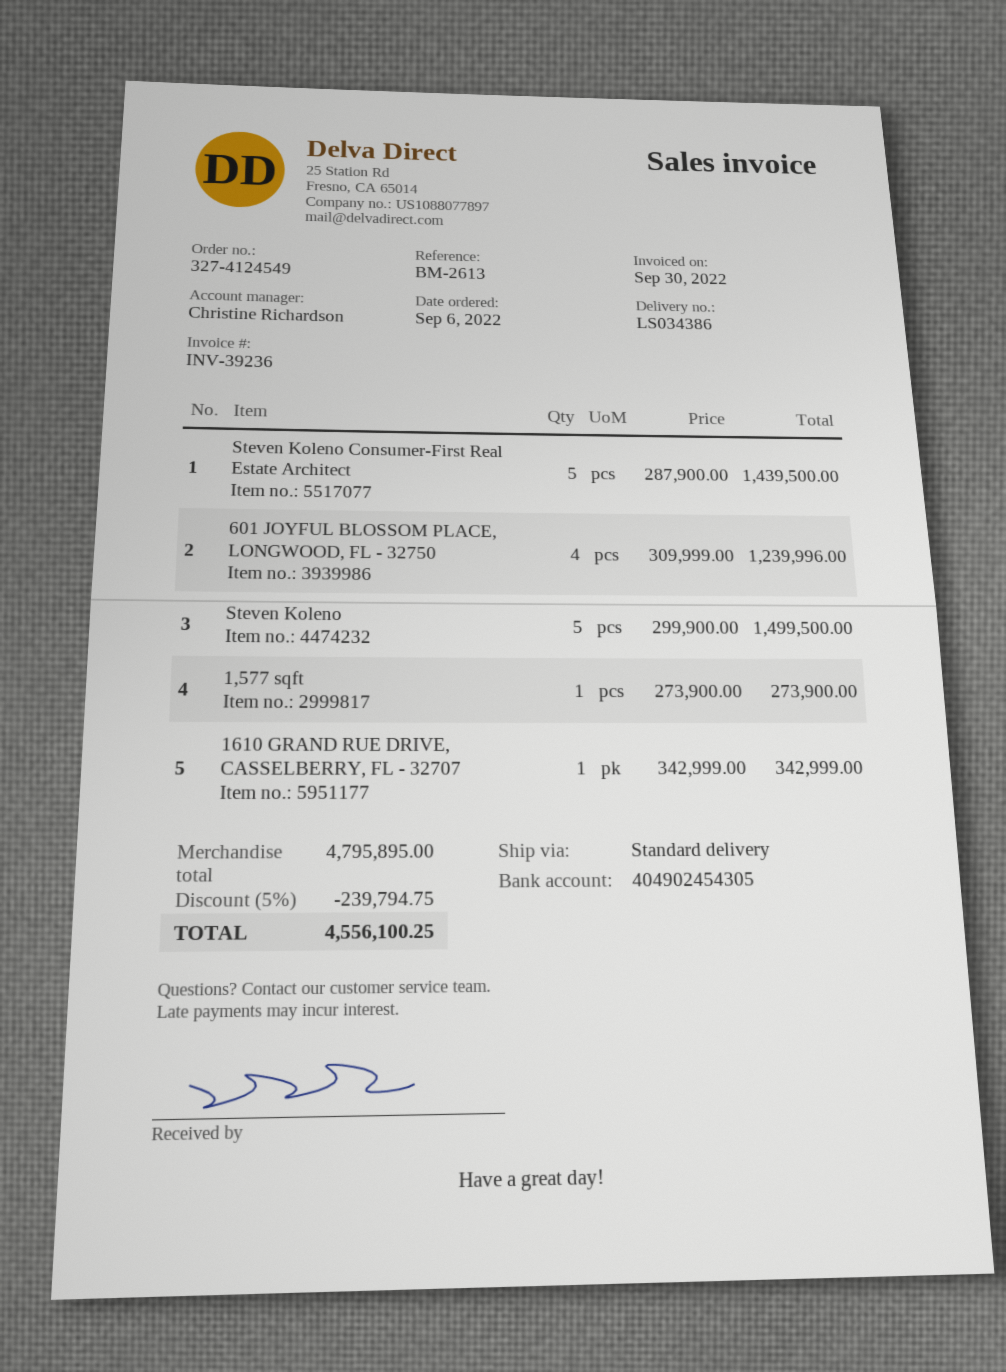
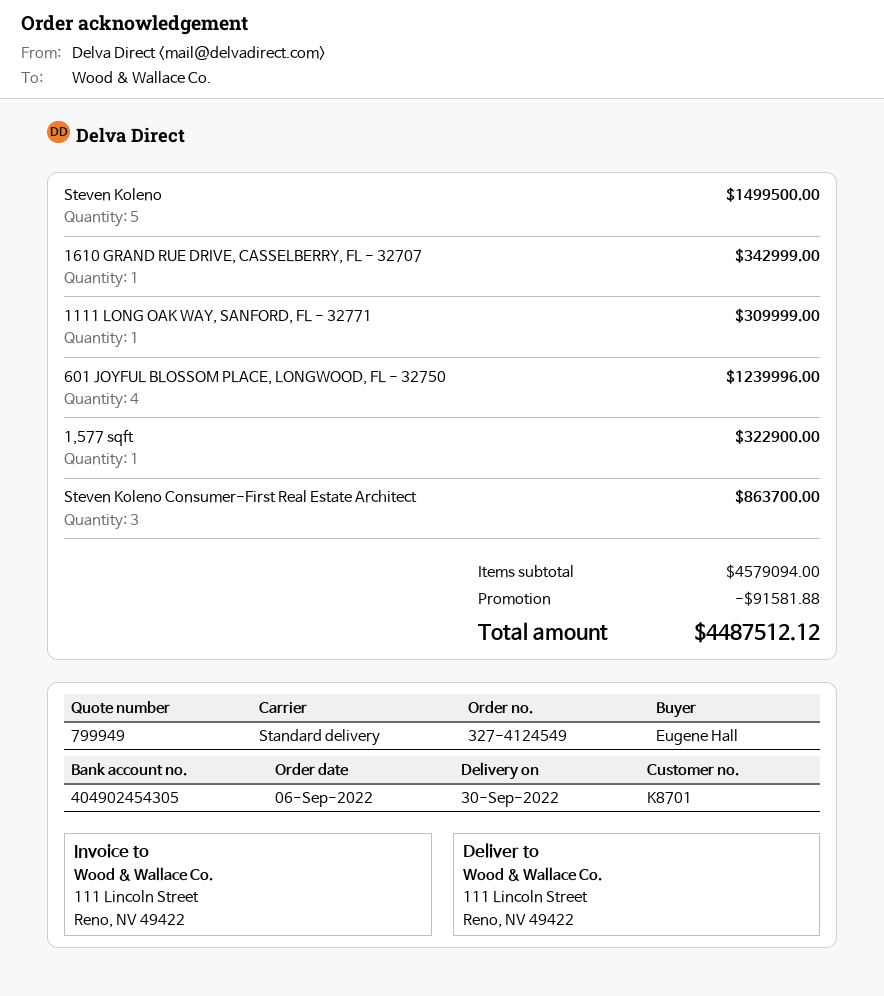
Steven Koleno Consumer-First Real Estate Architect: 5 for 1439500.00 -> 3 for 863700.00
1,577 sqft: 1 for 273900.00 -> 1 for 322900.00
1111 LONG OAK WAY, SANFORD, FL - 32771: none -> 1 for 309999.00
subtotal: 4795895.00 -> 4579094.00
discount: 239794.75 -> 91581.88
total: 4556100.25 -> 4487512.12

